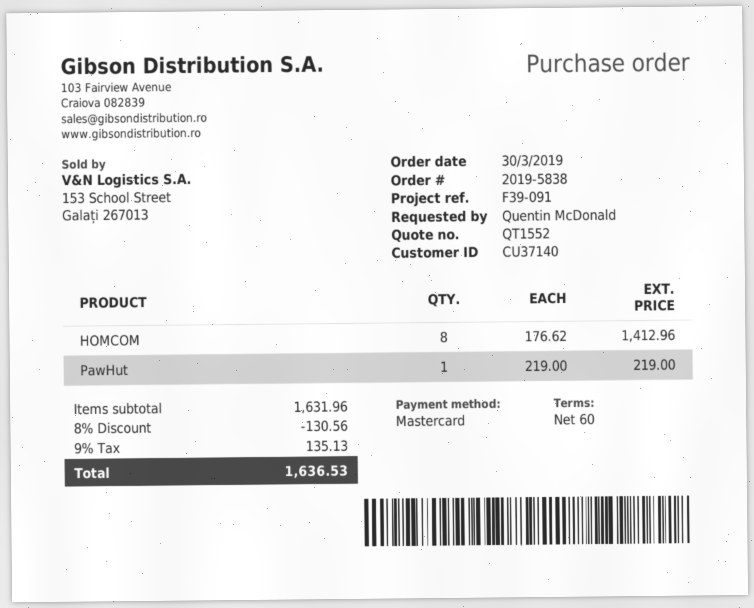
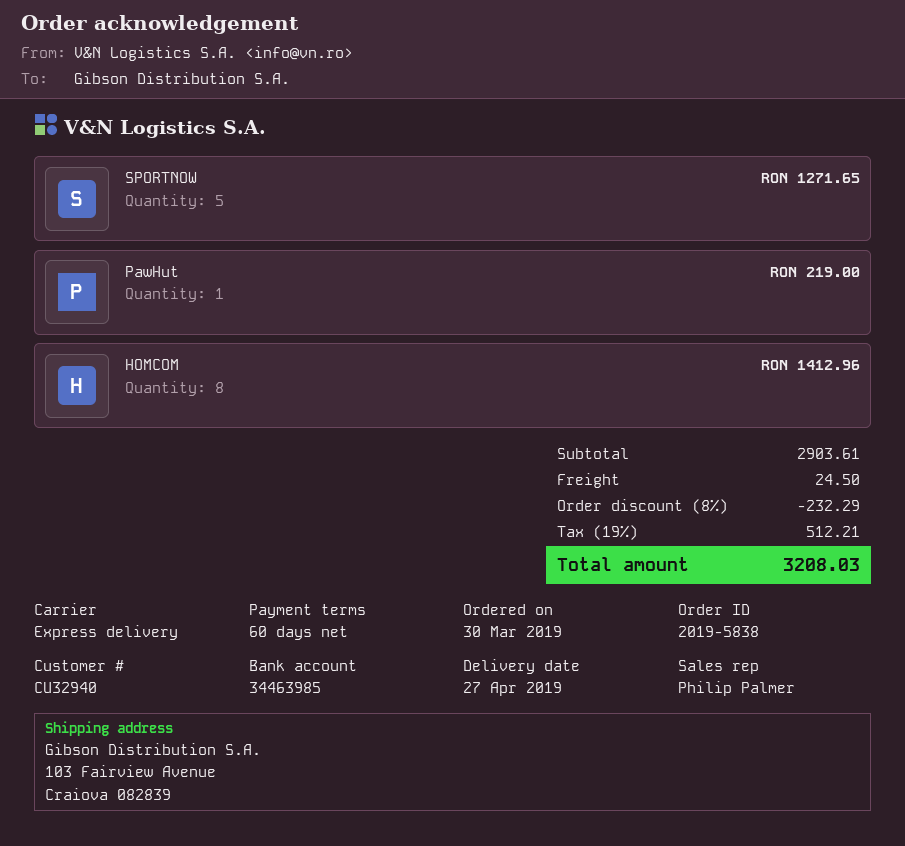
customer number: CU37140 -> CU32940
SPORTNOW: none -> 5 for 1271.65
subtotal: 1631.96 -> 2903.61
discount: 8% = 130.56 -> 8% = 232.29
shipping: none -> 24.50
tax: 9% = 135.13 -> 19% = 512.21
total: 1636.53 -> 3208.03

